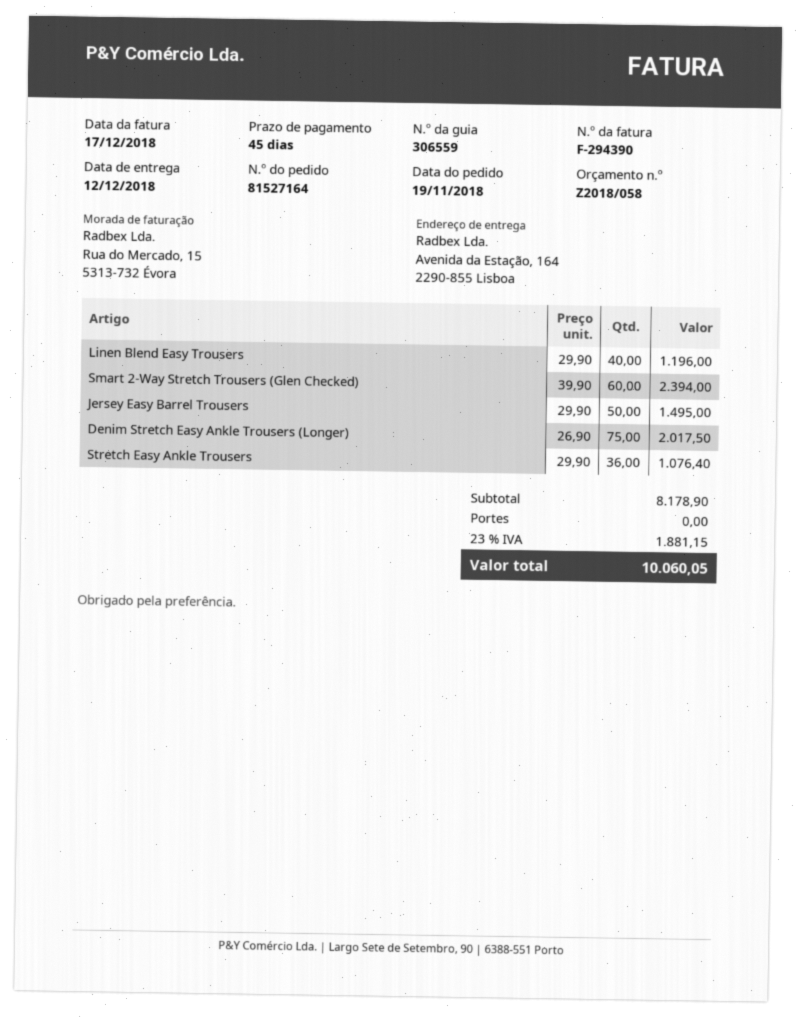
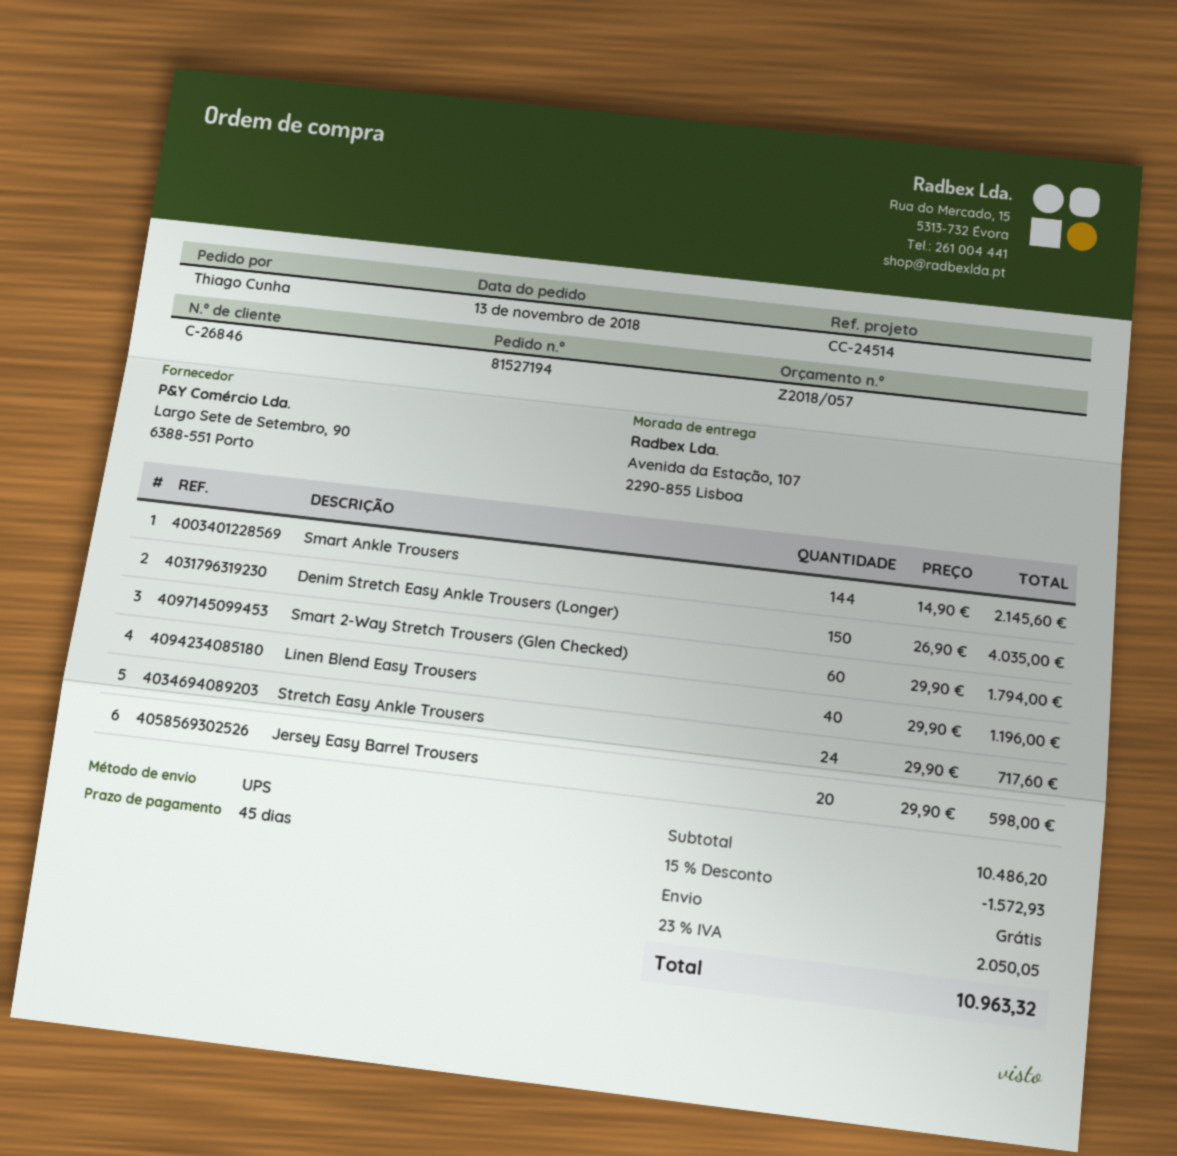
quote number: Z2018/058 -> Z2018/057
order number: 81527164 -> 81527194
order date: 2018-11-19 -> 2018-11-13
ship to: Avenida da Estação, 164, 2290-855 Lisboa -> Avenida da Estação, 107, 2290-855 Lisboa
Smart 2-Way Stretch Trousers (Glen Checked): 60 x 39.90 = 2394.00 -> 60 x 29.90 = 1794.00
Jersey Easy Barrel Trousers: 50 x 29.90 = 1495.00 -> 20 x 29.90 = 598.00
Denim Stretch Easy Ankle Trousers (Longer): 75 x 26.90 = 2017.50 -> 150 x 26.90 = 4035.00
Stretch Easy Ankle Trousers: 36 x 29.90 = 1076.40 -> 24 x 29.90 = 717.60
Smart Ankle Trousers: none -> 144 x 14.90 = 2145.60
subtotal: 8178.90 -> 10486.20
discount: none -> 15% = 1572.93
tax: 23% = 1881.15 -> 23% = 2050.05
total: 10060.05 -> 10963.32

